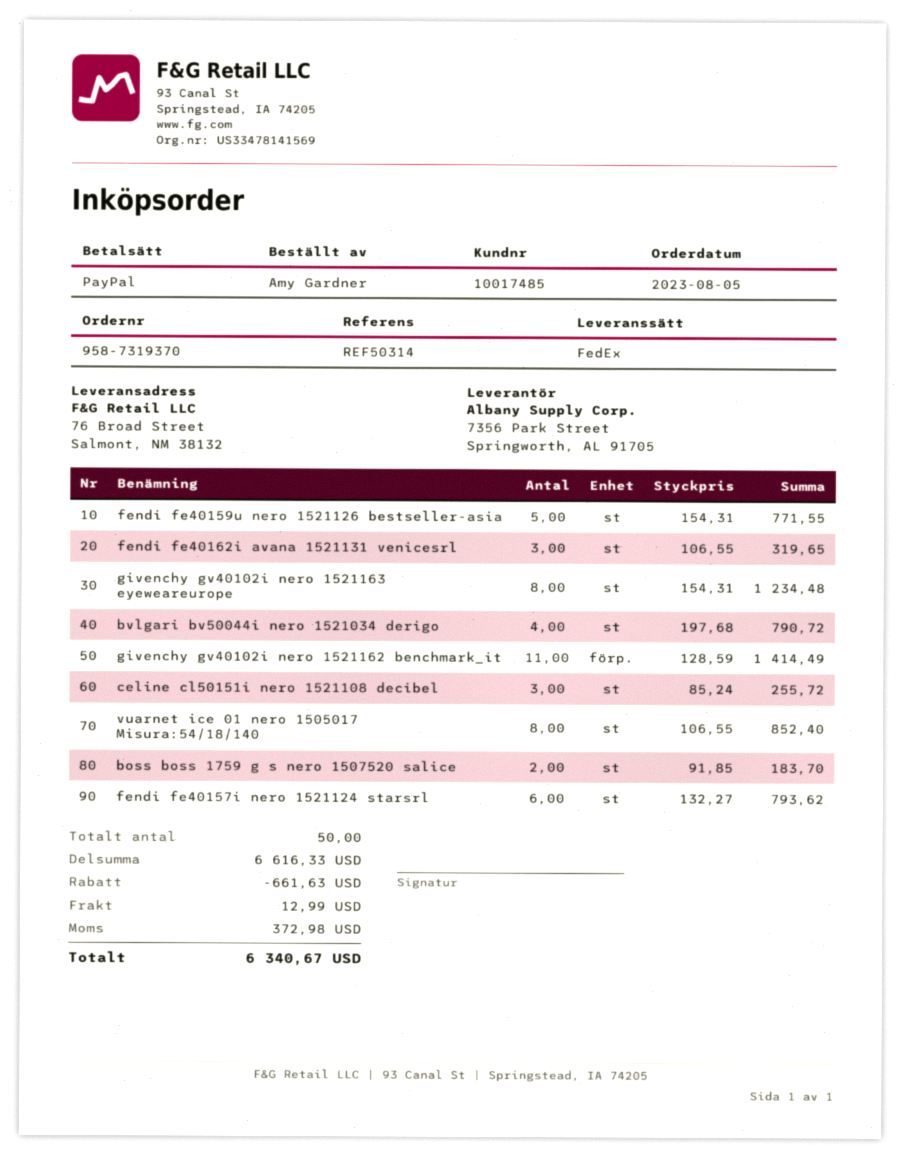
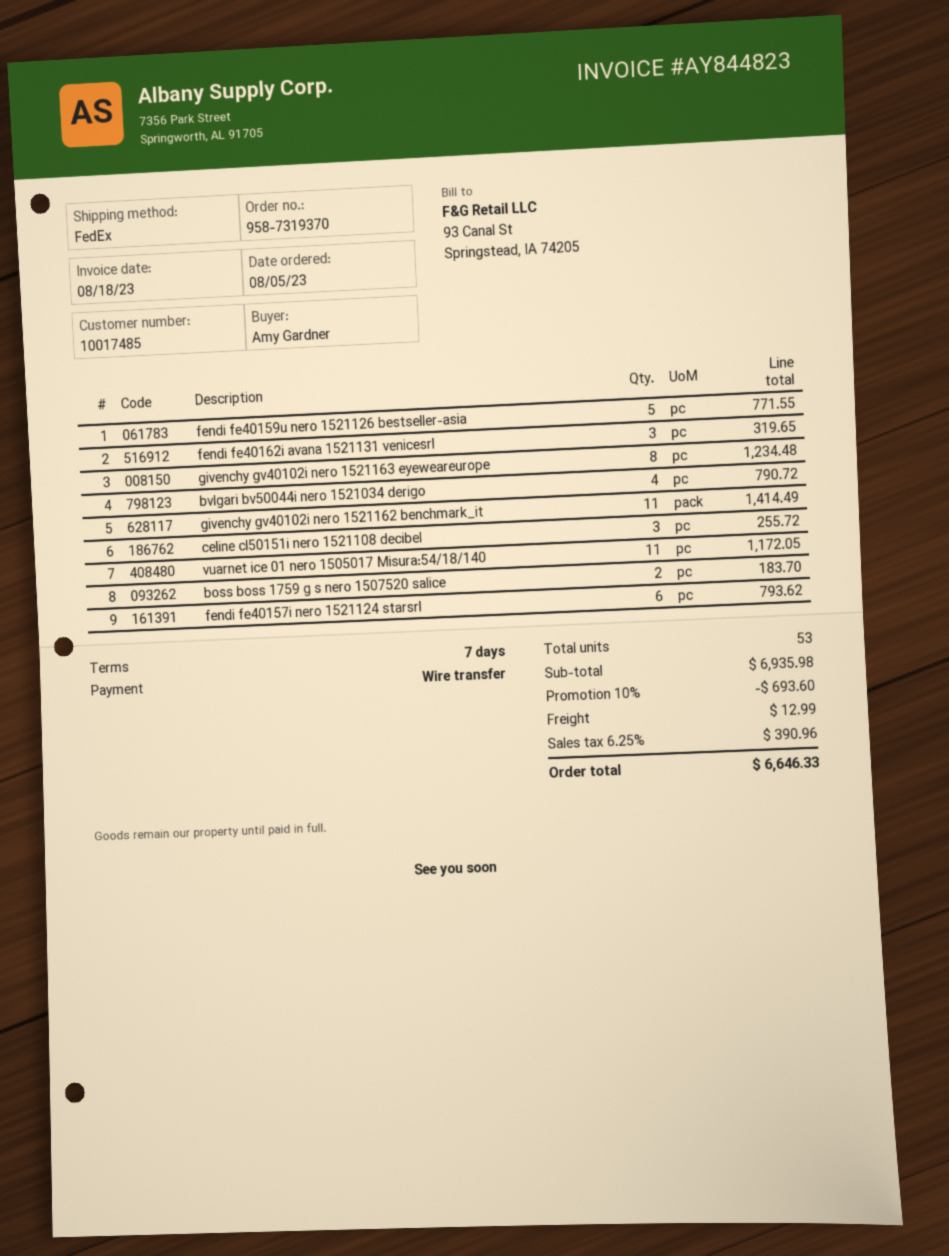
payment method: PayPal -> bank transfer
vuarnet ice 01 nero 1505017 Misura:54/18/140: 8 for 852.40 -> 11 for 1172.05
total quantity: 50 -> 53
subtotal: 6616.33 -> 6935.98
discount: 661.63 -> 693.60
tax: 372.98 -> 390.96
total: 6340.67 -> 6646.33

